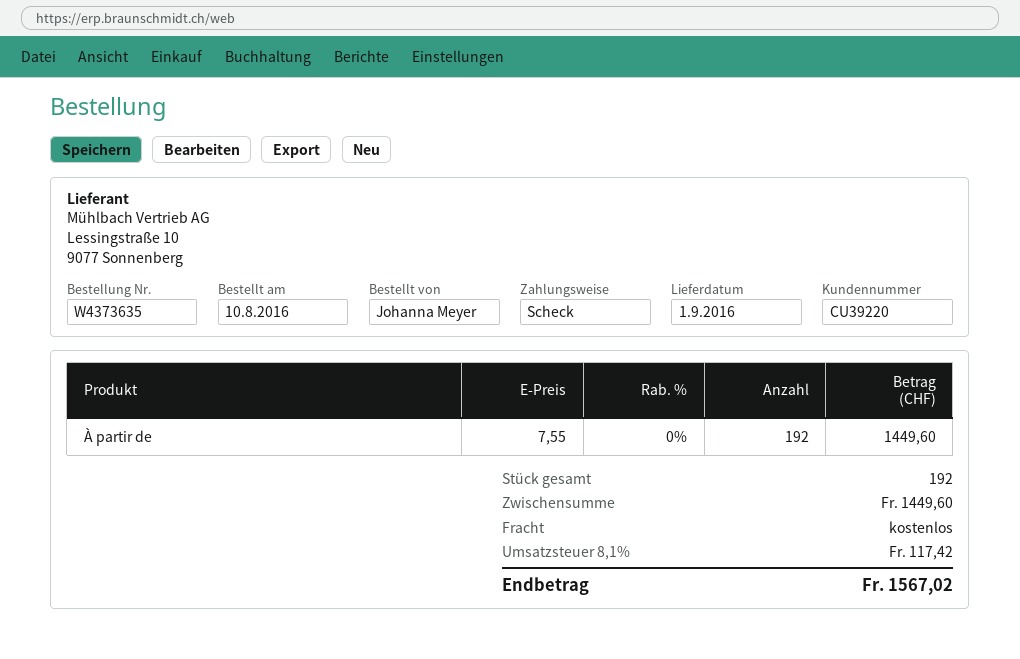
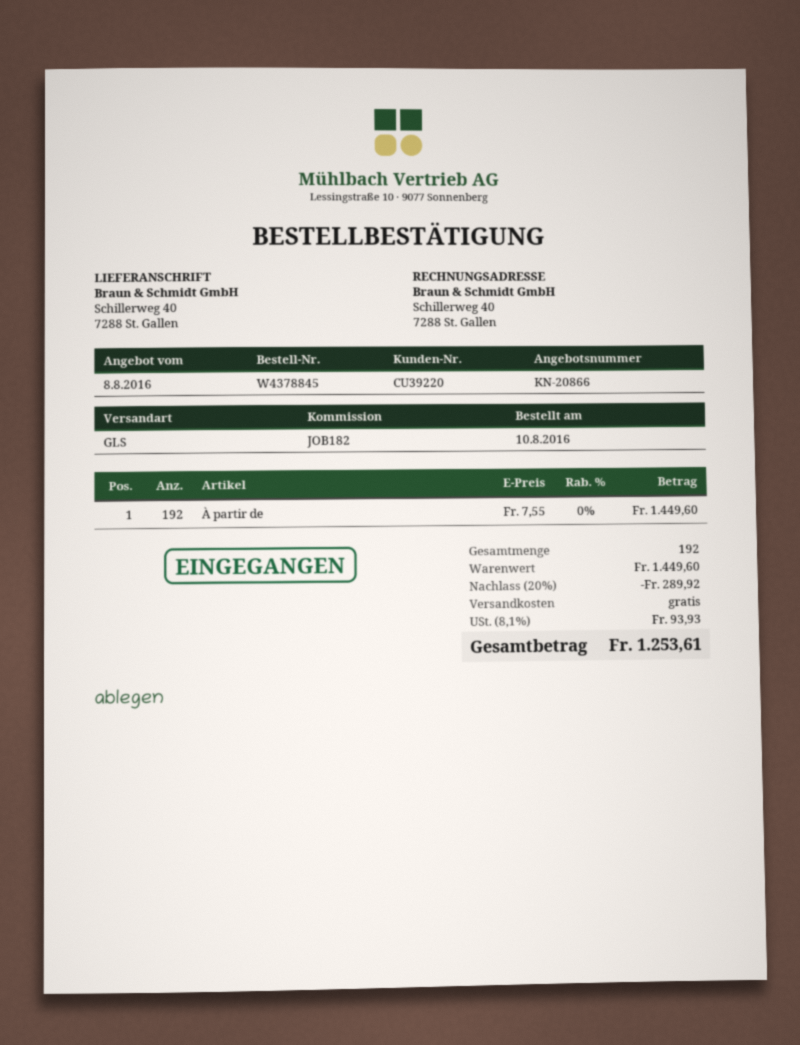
order number: W4373635 -> W4378845
discount: none -> 20% = 289.92
tax: 8.1% = 117.42 -> 8.1% = 93.93
total: 1567.02 -> 1253.61

